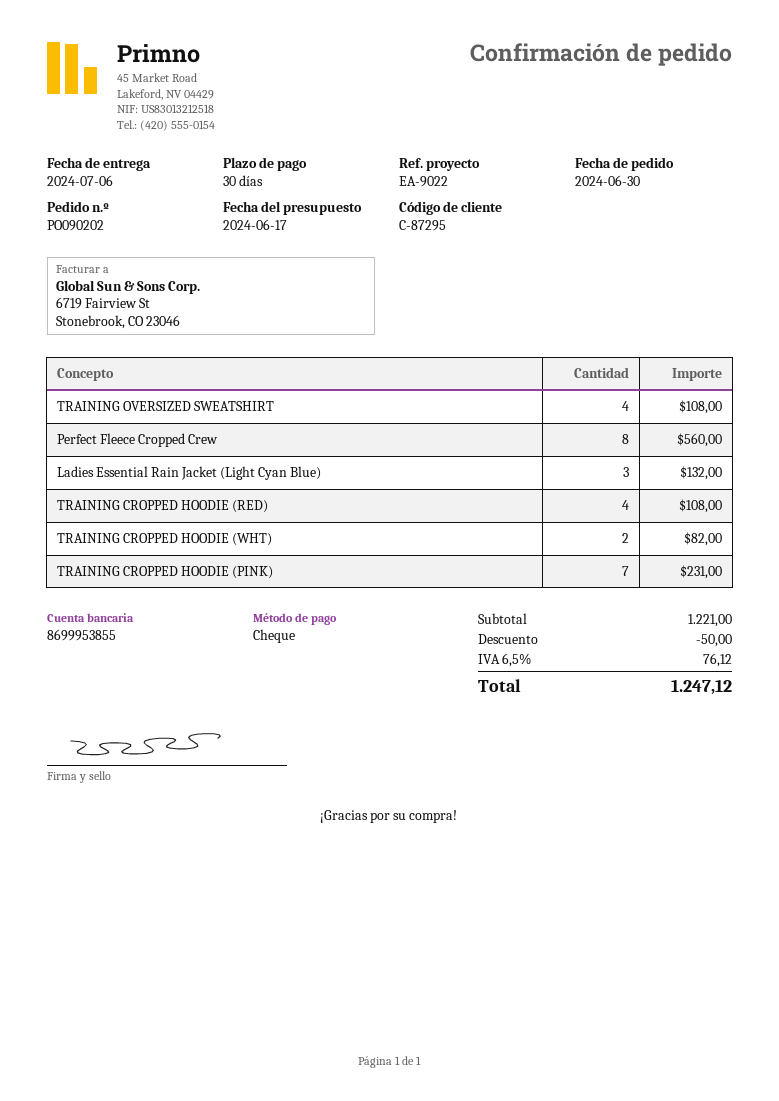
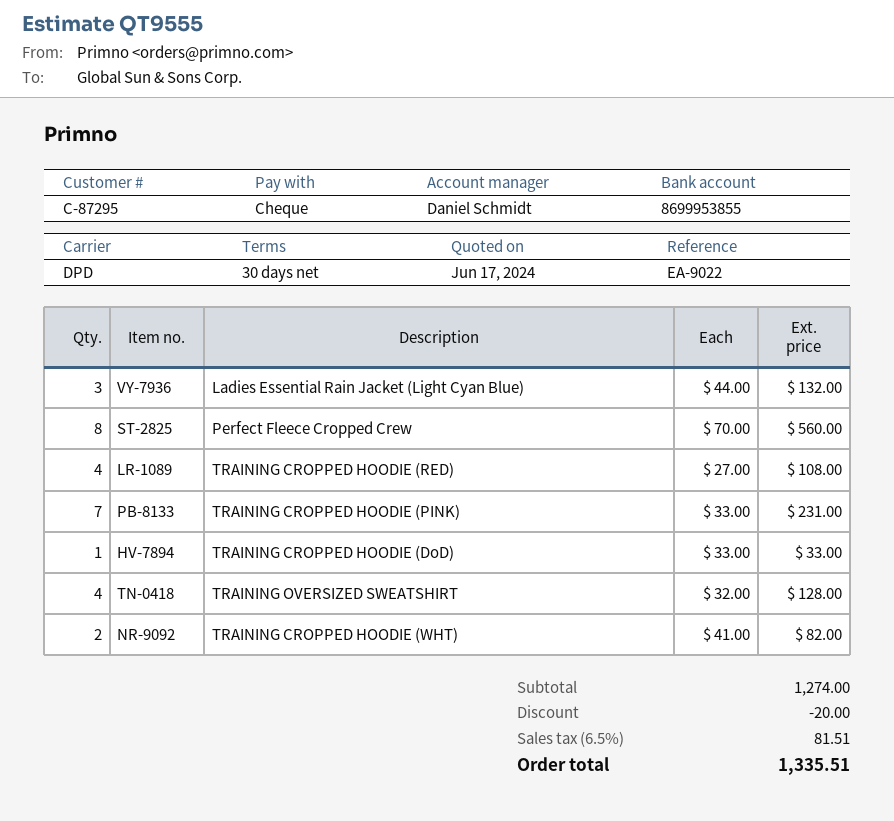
TRAINING OVERSIZED SWEATSHIRT: 4 for 108.00 -> 4 for 128.00
TRAINING CROPPED HOODIE (DoD): none -> 1 for 33.00
subtotal: 1221.00 -> 1274.00
discount: 50.00 -> 20.00
tax: 6.5% = 76.12 -> 6.5% = 81.51
total: 1247.12 -> 1335.51

